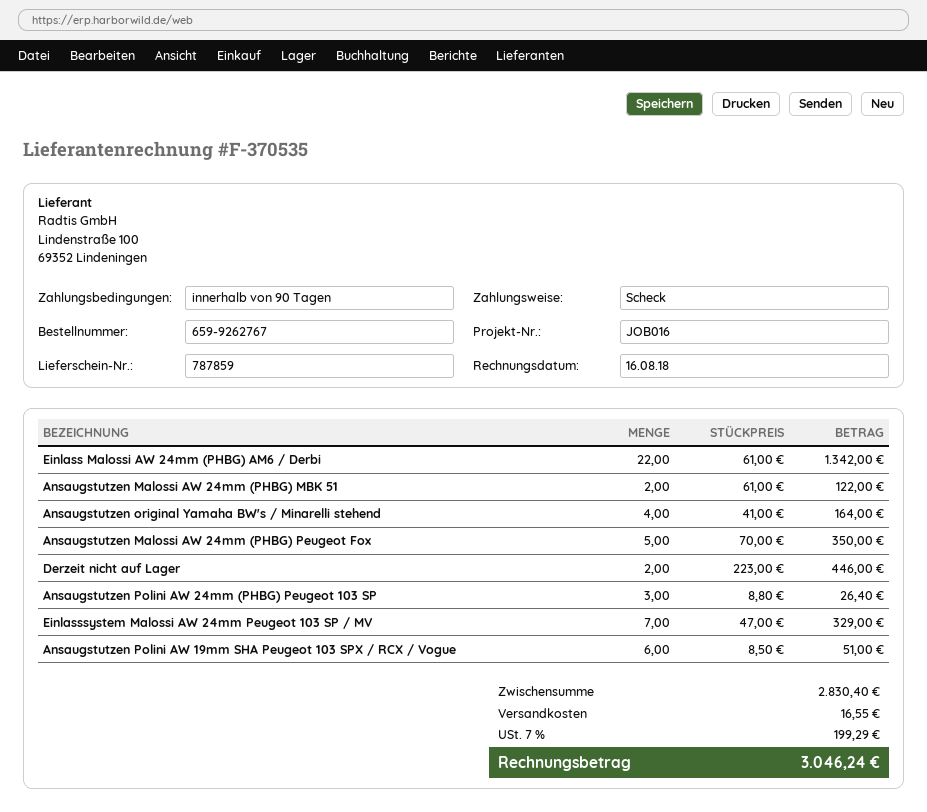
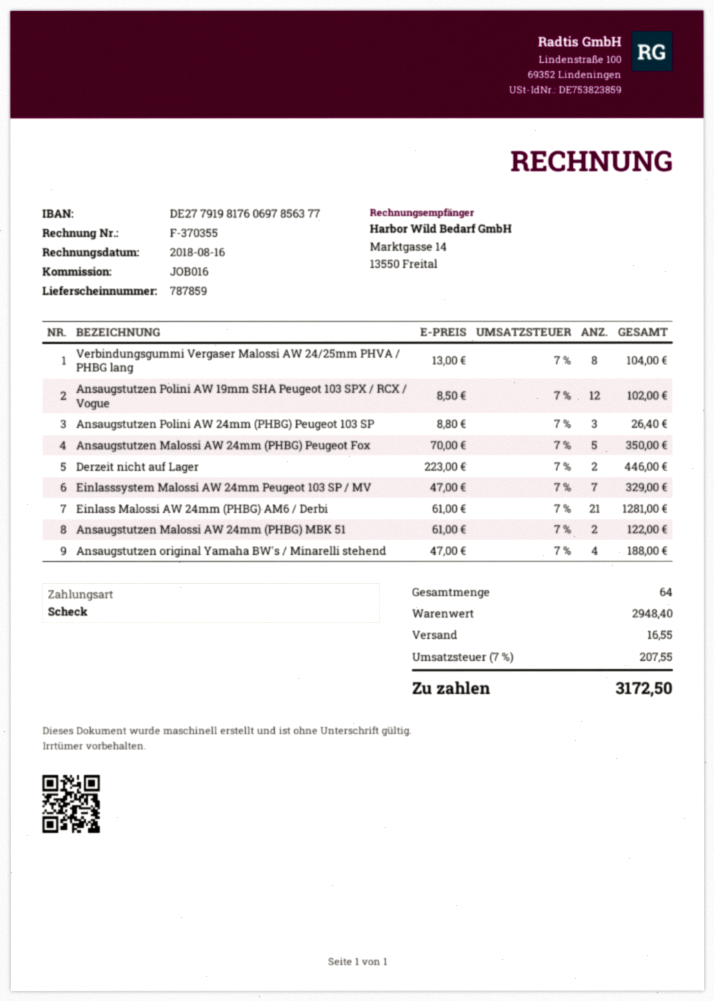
invoice number: F-370535 -> F-370355
Einlass Malossi AW 24mm (PHBG) AM6 / Derbi: 22 x 61.00 = 1342.00 -> 21 x 61.00 = 1281.00
Ansaugstutzen original Yamaha BW's / Minarelli stehend: 4 x 41.00 = 164.00 -> 4 x 47.00 = 188.00
Ansaugstutzen Polini AW 19mm SHA Peugeot 103 SPX / RCX / Vogue: 6 x 8.50 = 51.00 -> 12 x 8.50 = 102.00
Verbindungsgummi Vergaser Malossi AW 24/25mm PHVA / PHBG lang: none -> 8 x 13.00 = 104.00
subtotal: 2830.40 -> 2948.40
tax: 7% = 199.29 -> 7% = 207.55
total: 3046.24 -> 3172.50

